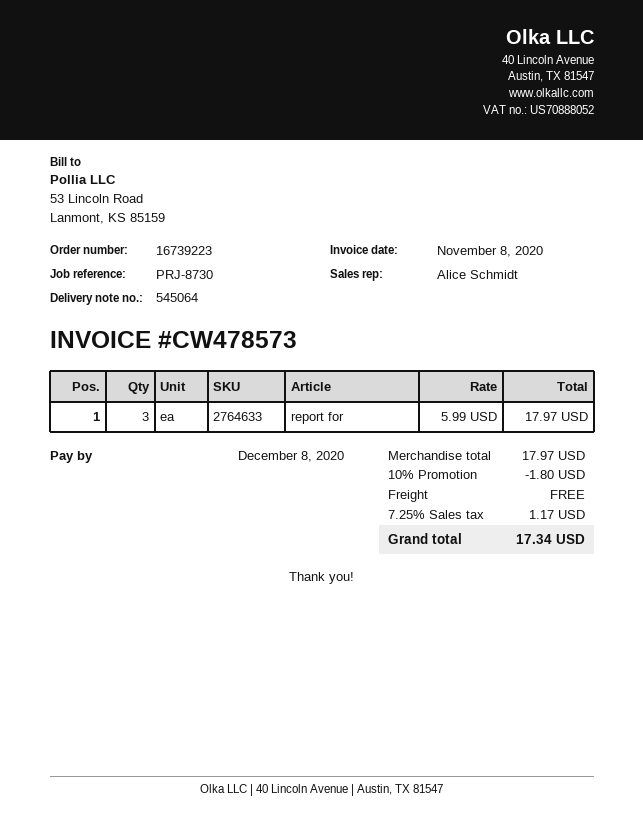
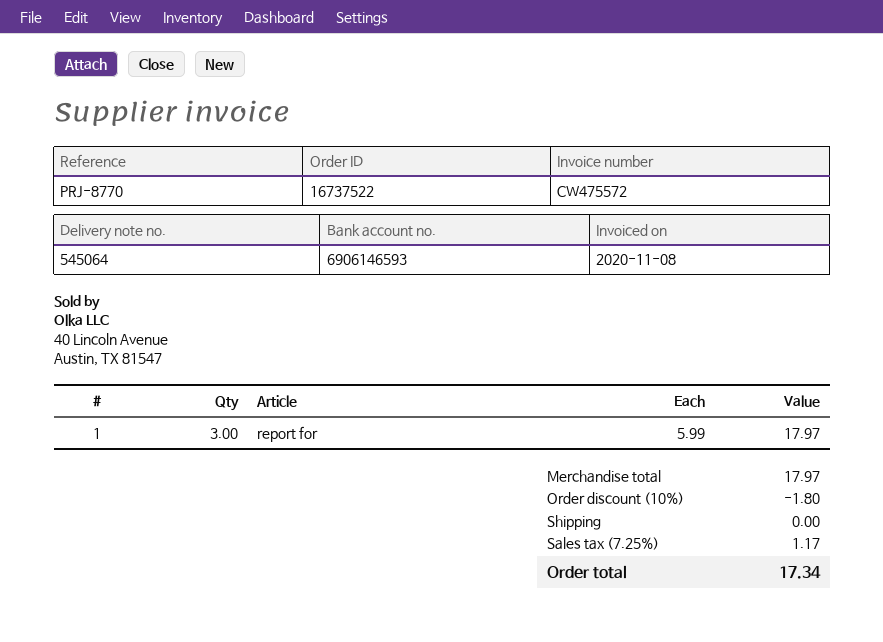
order number: 16739223 -> 16737522
invoice number: CW478573 -> CW475572
reference: PRJ-8730 -> PRJ-8770

